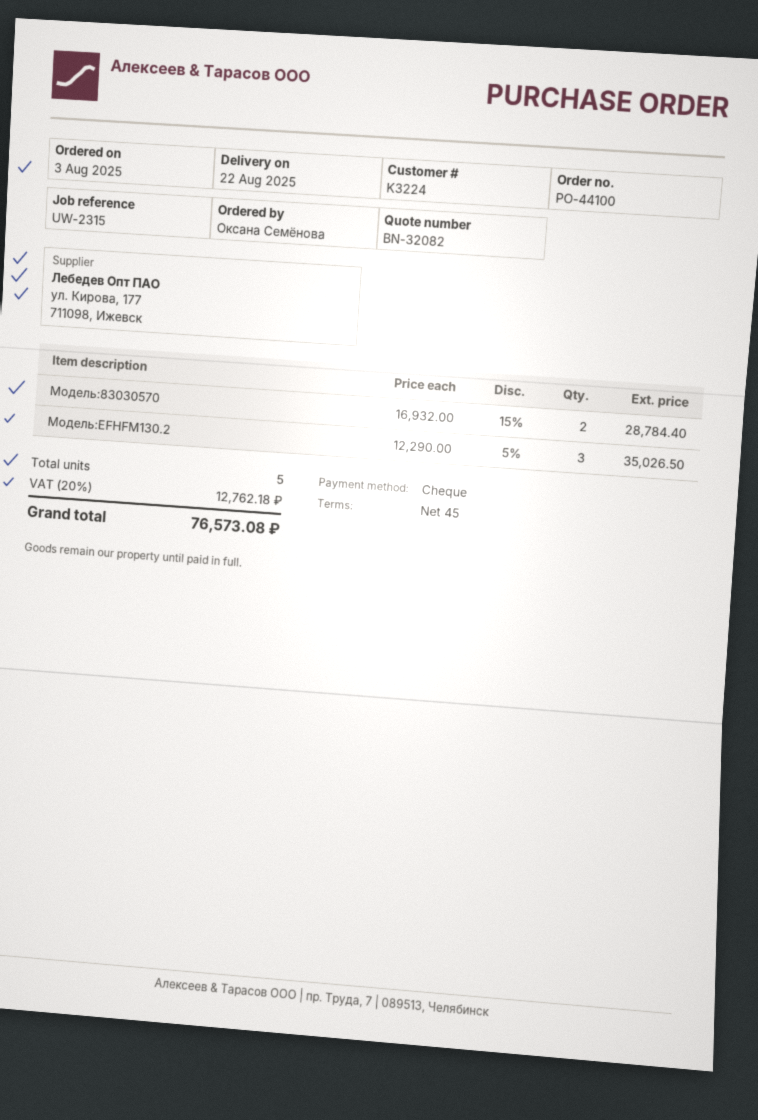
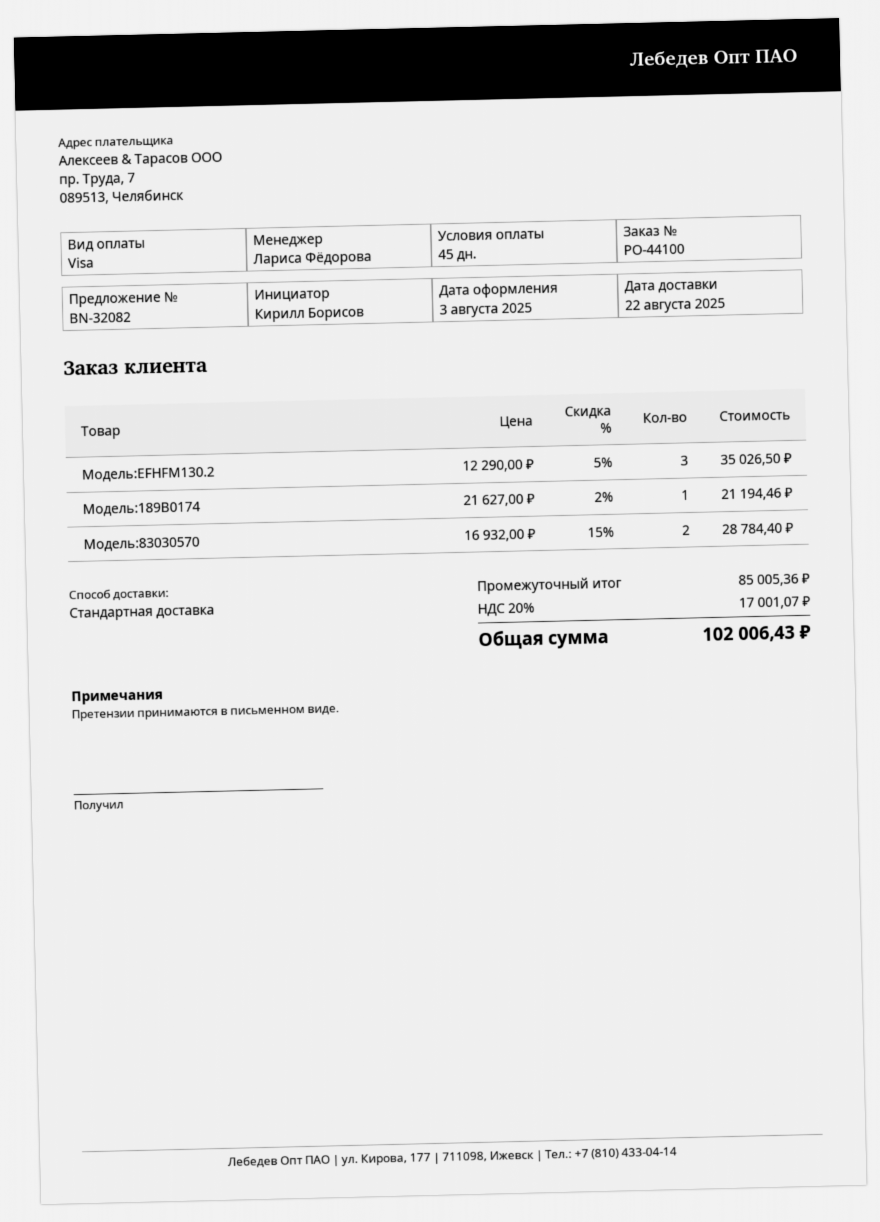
ordered by: Оксана Семёнова -> Кирилл Борисов
payment method: cheque -> Visa
Модель:189B0174: none -> 1 x 21627.00 - 2% = 21194.46
tax: 20% = 12762.18 -> 20% = 17001.07
total: 76573.08 -> 102006.43

